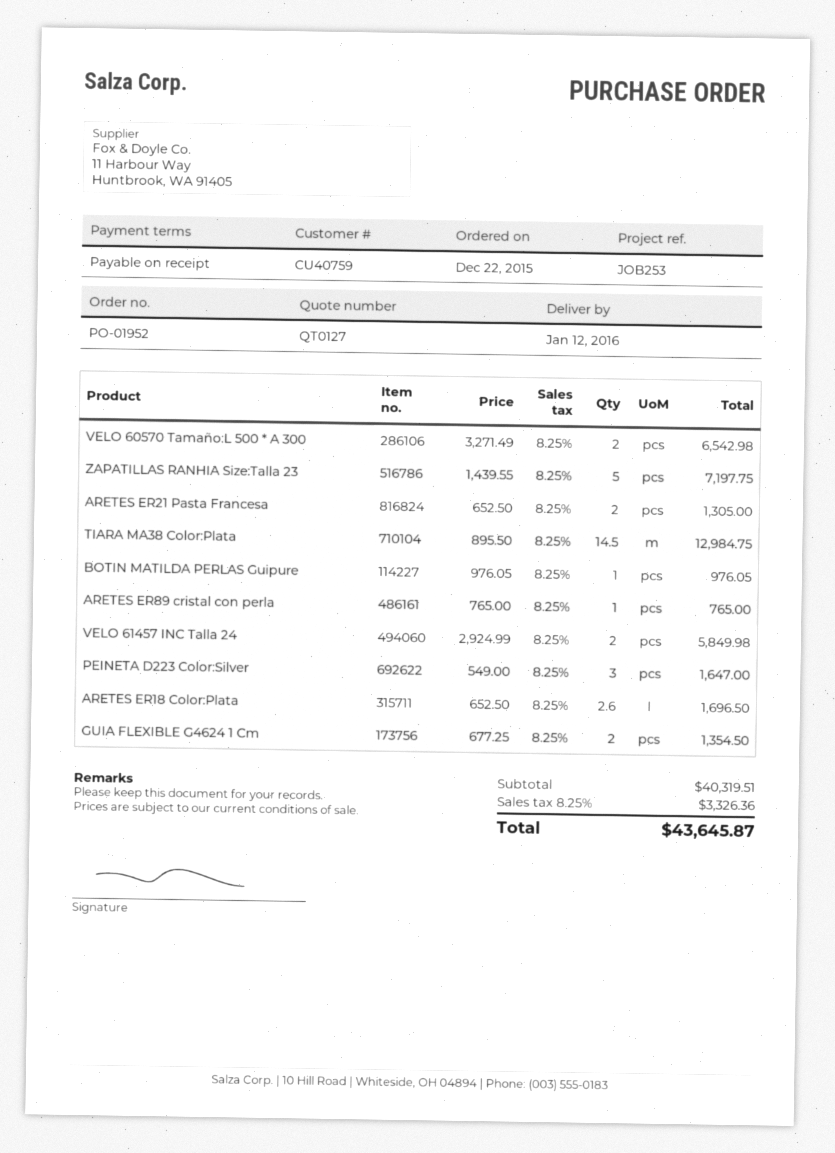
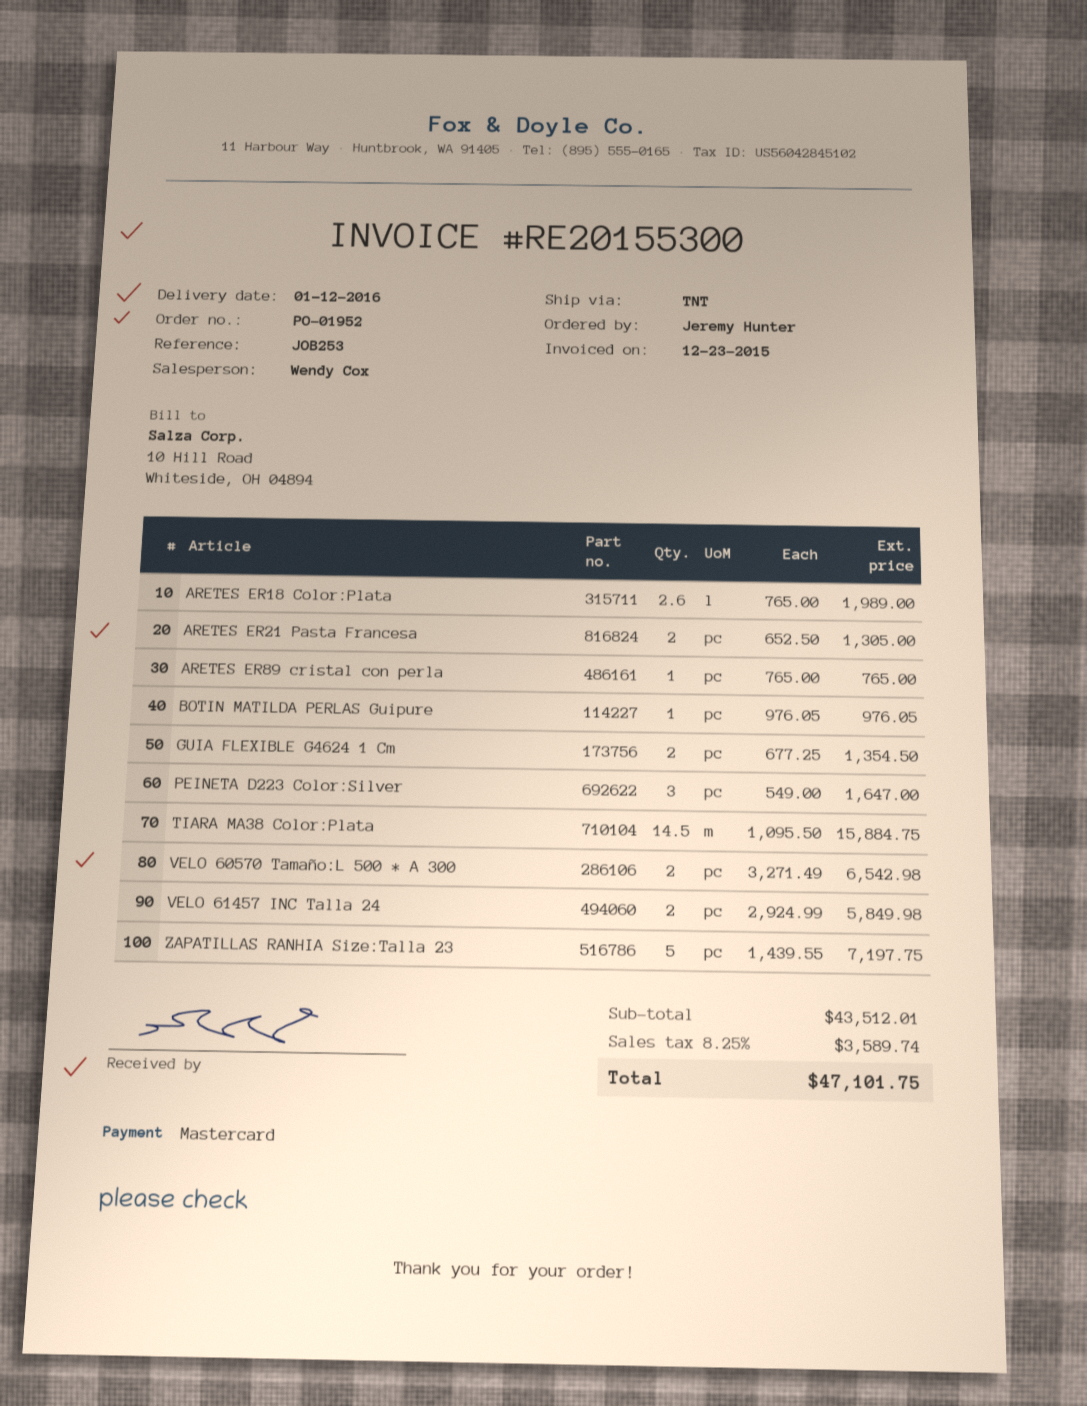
TIARA MA38 Color:Plata: 14.5 x 895.50 = 12984.75 -> 14.5 x 1095.50 = 15884.75
ARETES ER18 Color:Plata: 2.6 x 652.50 = 1696.50 -> 2.6 x 765.00 = 1989.00
subtotal: 40319.51 -> 43512.01
tax: 8.25% = 3326.36 -> 8.25% = 3589.74
total: 43645.87 -> 47101.75

